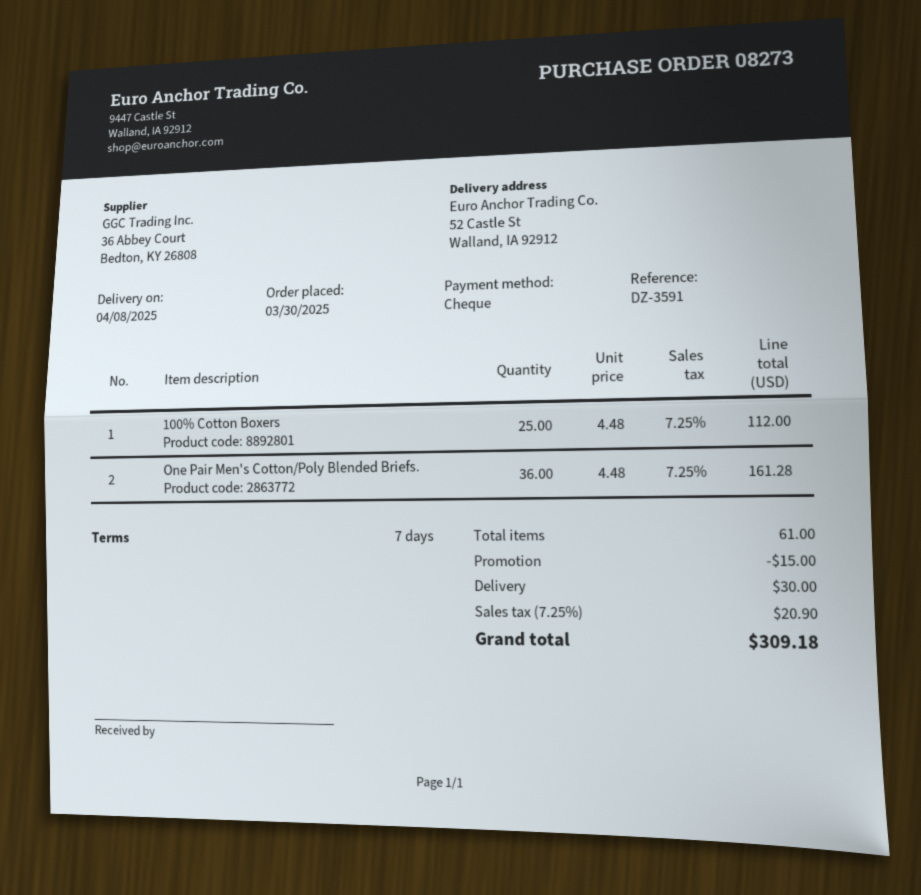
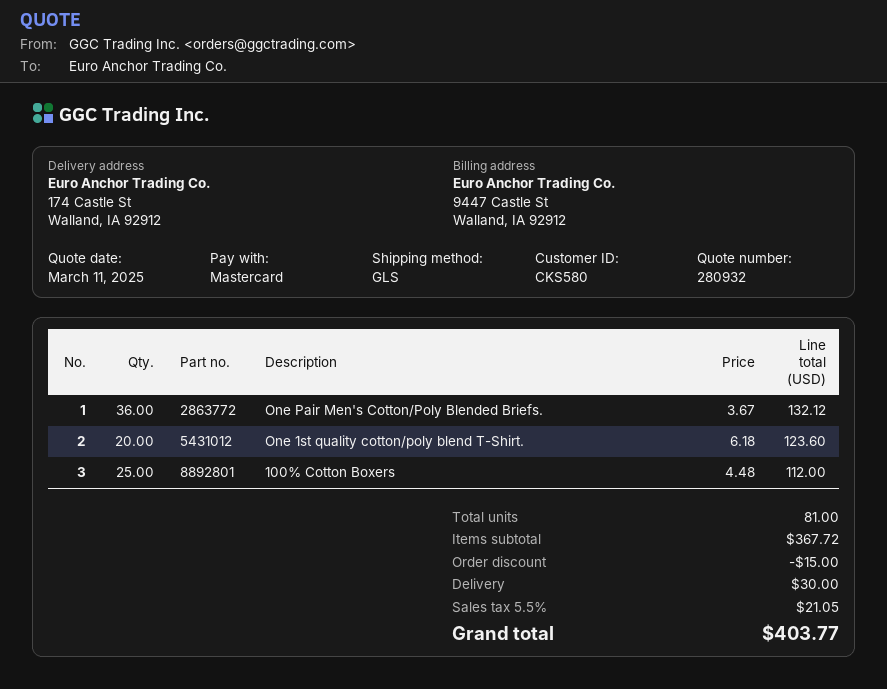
payment method: cheque -> Mastercard
ship to: 52 Castle St, Walland, IA 92912 -> 174 Castle St, Walland, IA 92912
One Pair Men's Cotton/Poly Blended Briefs.: 36 x 4.48 = 161.28 -> 36 x 3.67 = 132.12
One 1st quality cotton/poly blend T-Shirt.: none -> 20 x 6.18 = 123.60
total quantity: 61 -> 81
tax: 7.25% = 20.90 -> 5.5% = 21.05
total: 309.18 -> 403.77

